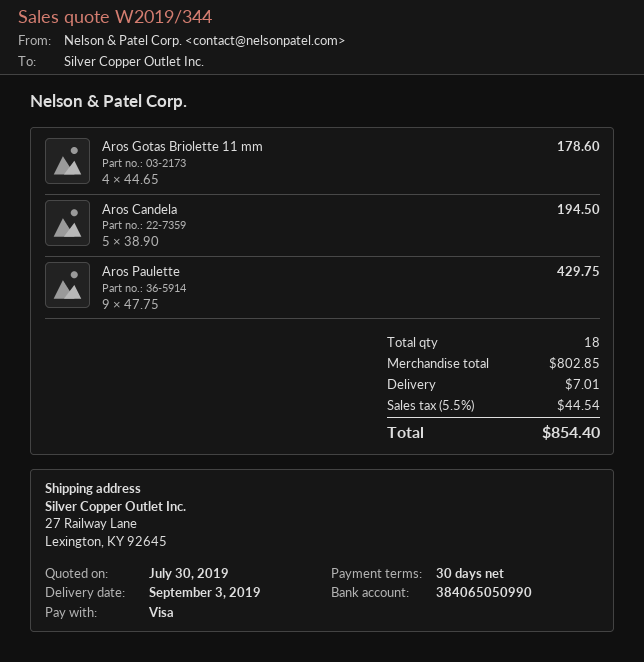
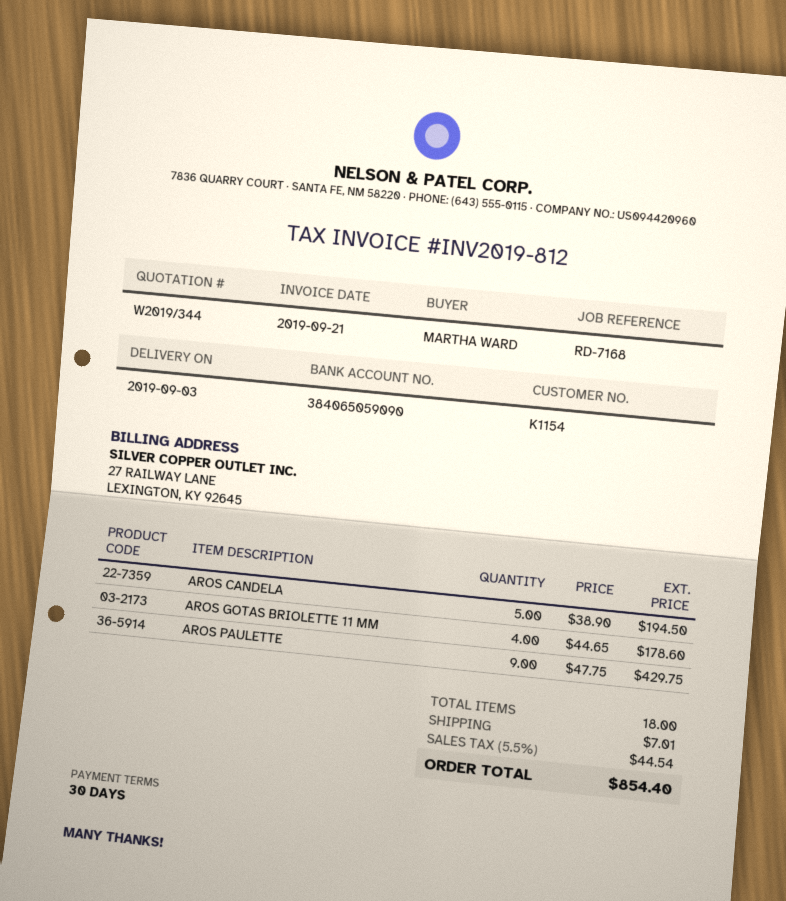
bank account: 384065050990 -> 384065059090

